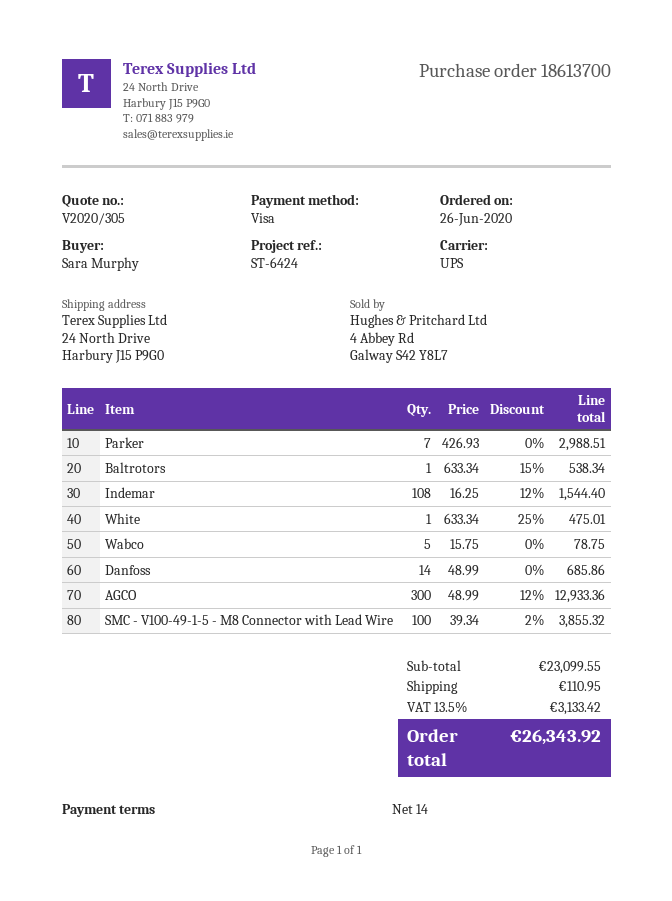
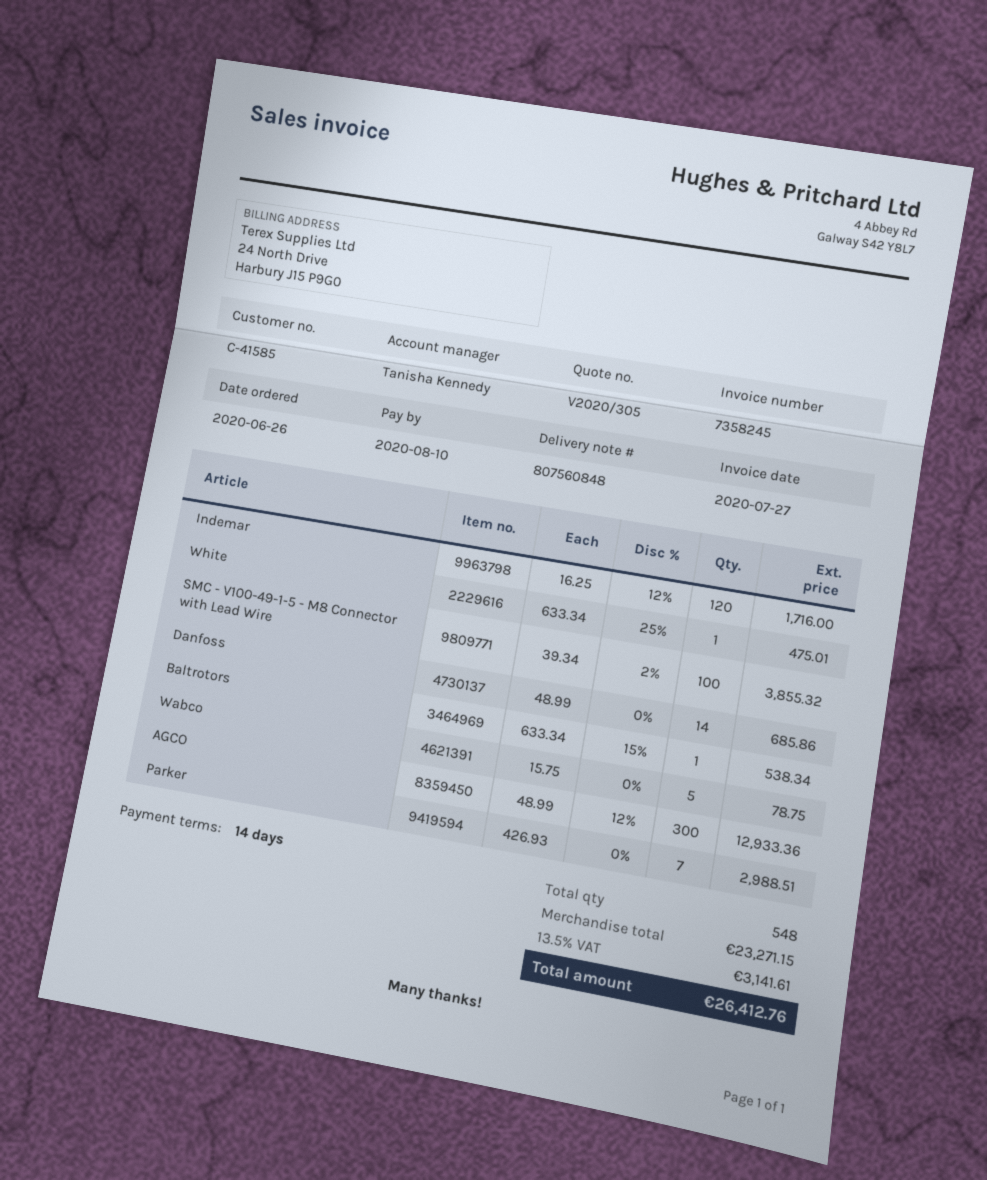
Indemar: 108 x 16.25 - 12% = 1544.40 -> 120 x 16.25 - 12% = 1716.00
subtotal: 23099.55 -> 23271.15
shipping: 110.95 -> none
tax: 13.5% = 3133.42 -> 13.5% = 3141.61
total: 26343.92 -> 26412.76

